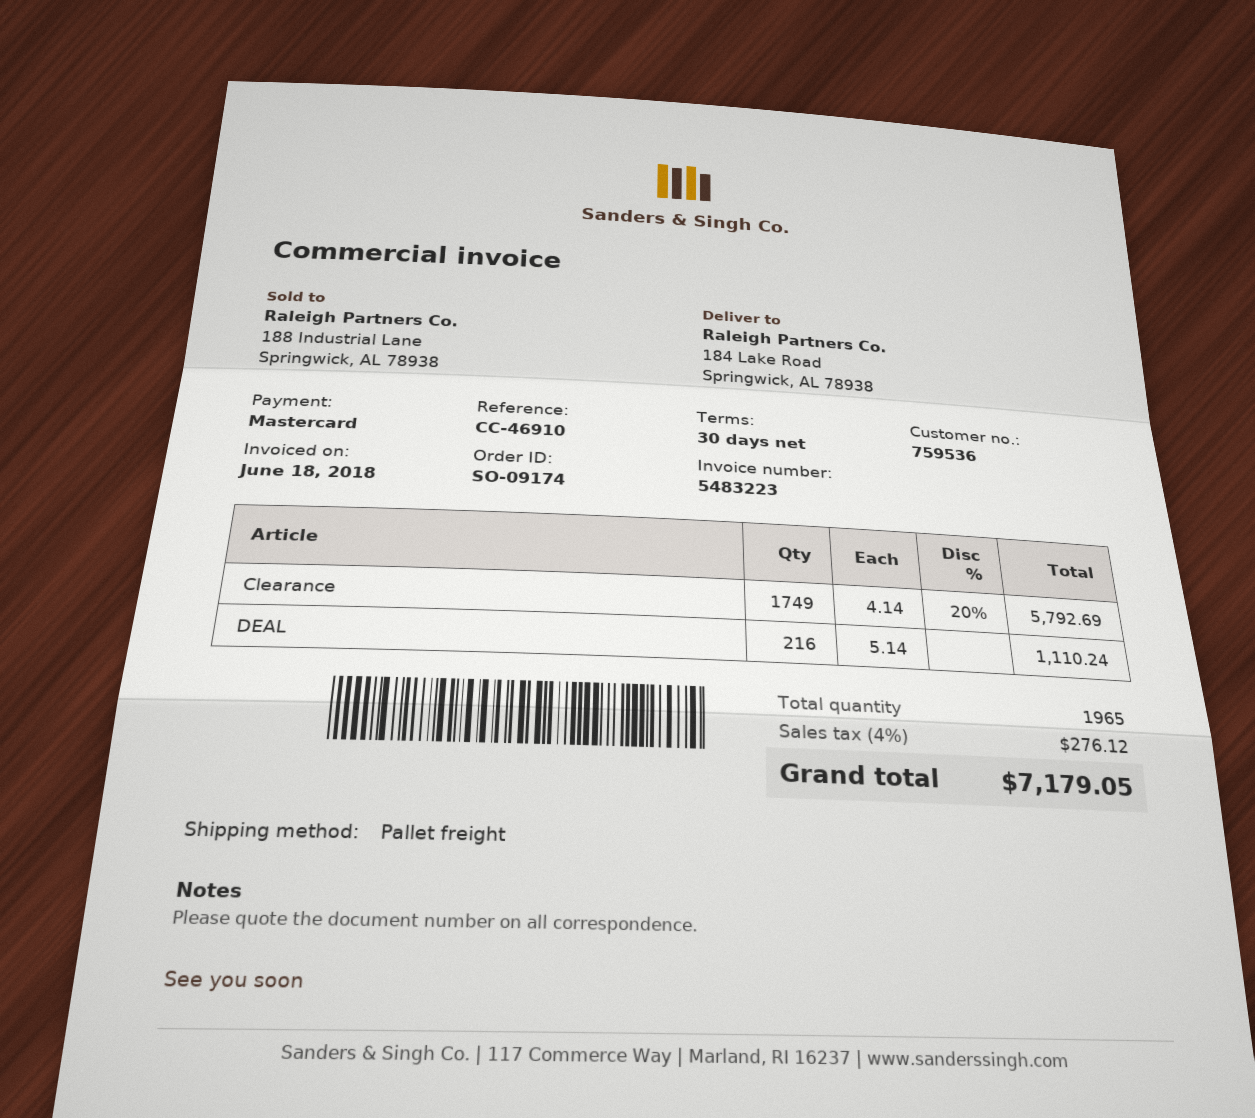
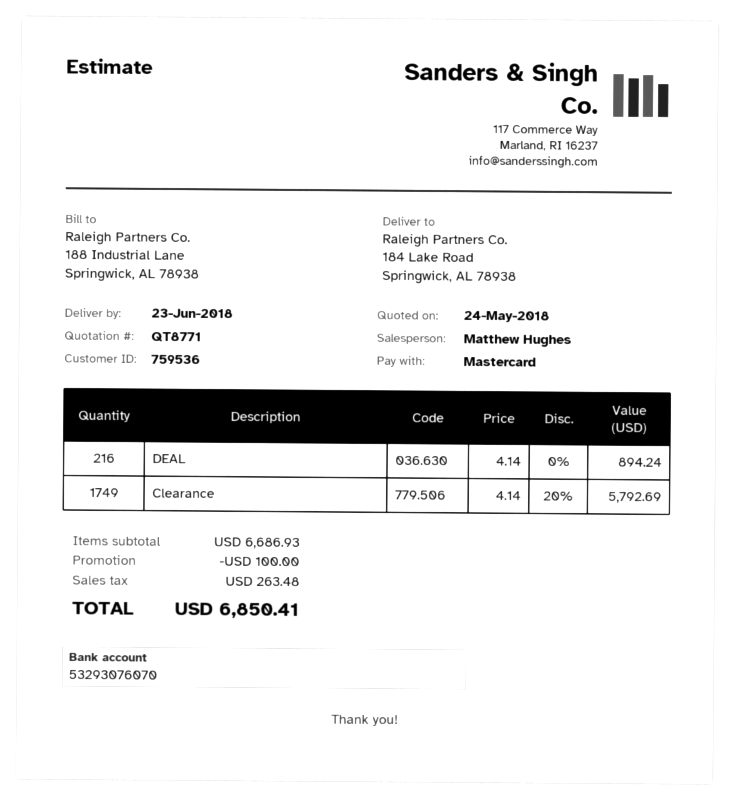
DEAL: 216 x 5.14 = 1110.24 -> 216 x 4.14 = 894.24
discount: none -> 100.00
tax: 276.12 -> 263.48
total: 7179.05 -> 6850.41

